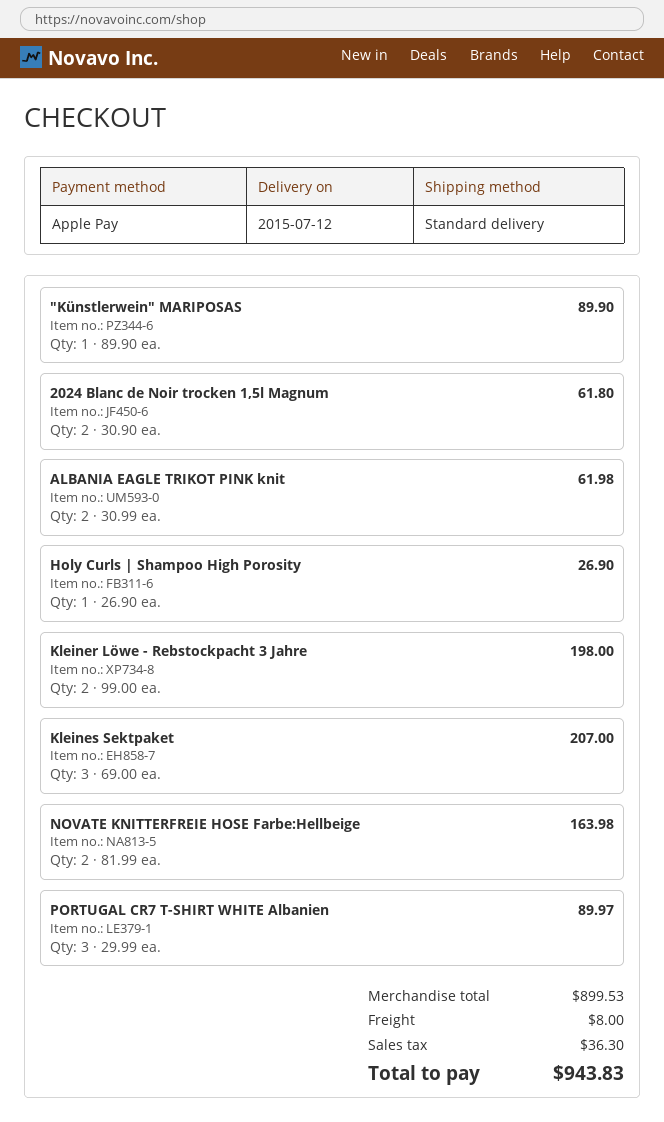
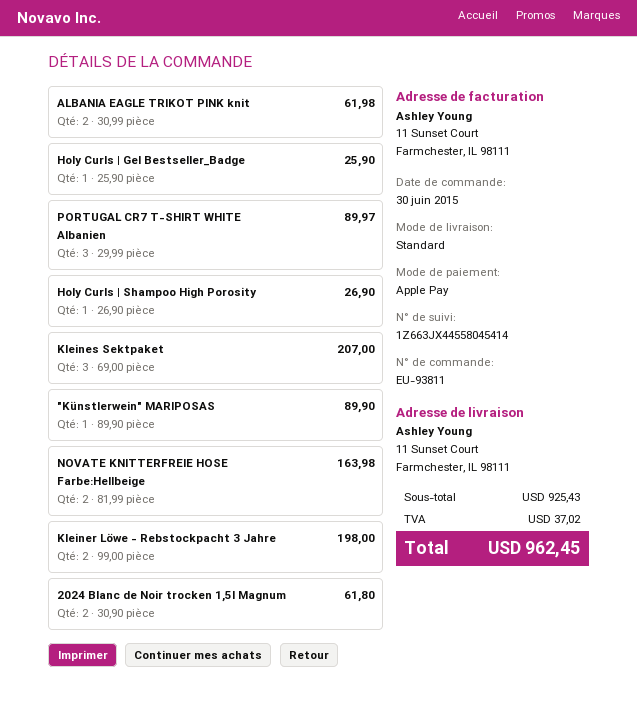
Holy Curls | Gel Bestseller_Badge: none -> 1 x 25.90 = 25.90
subtotal: 899.53 -> 925.43
shipping: 8.00 -> none
tax: 36.30 -> 37.02
total: 943.83 -> 962.45

